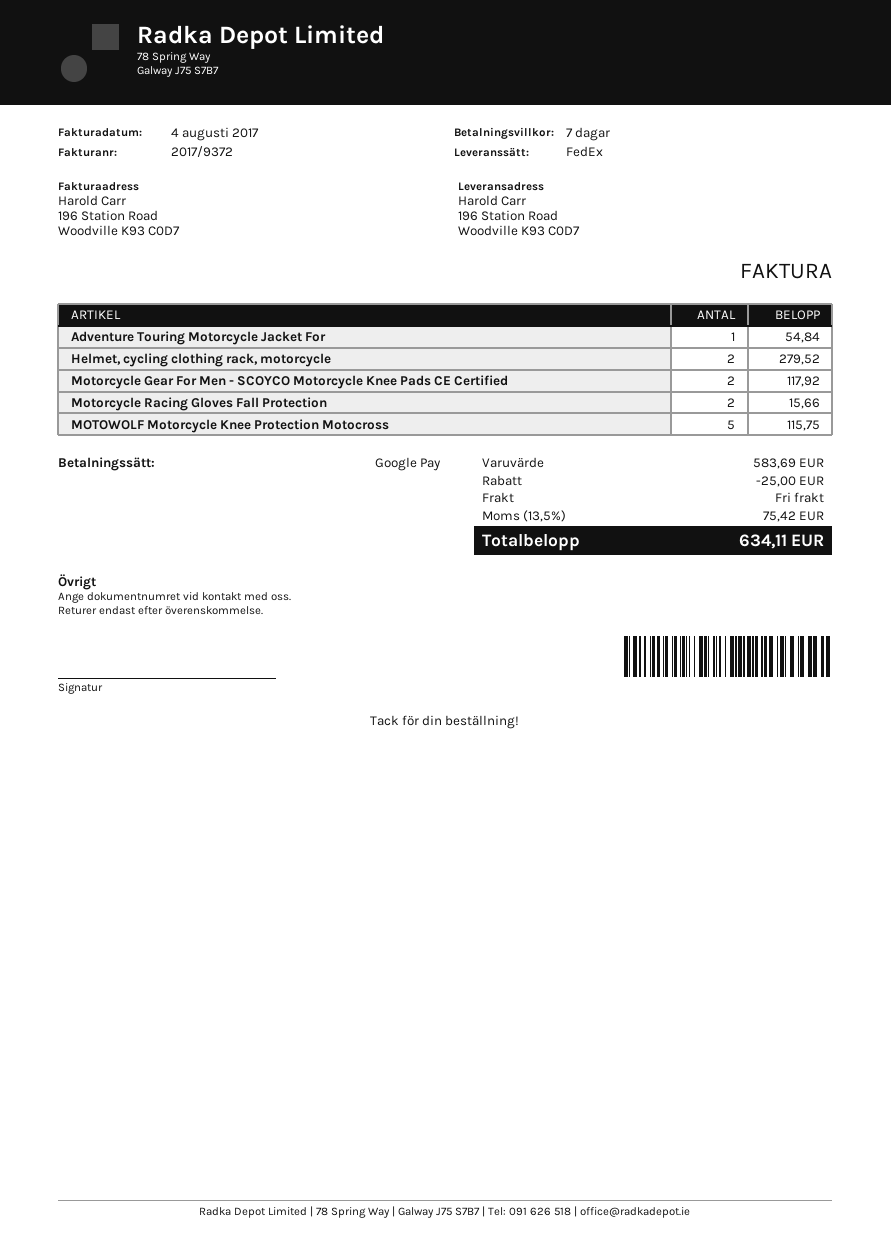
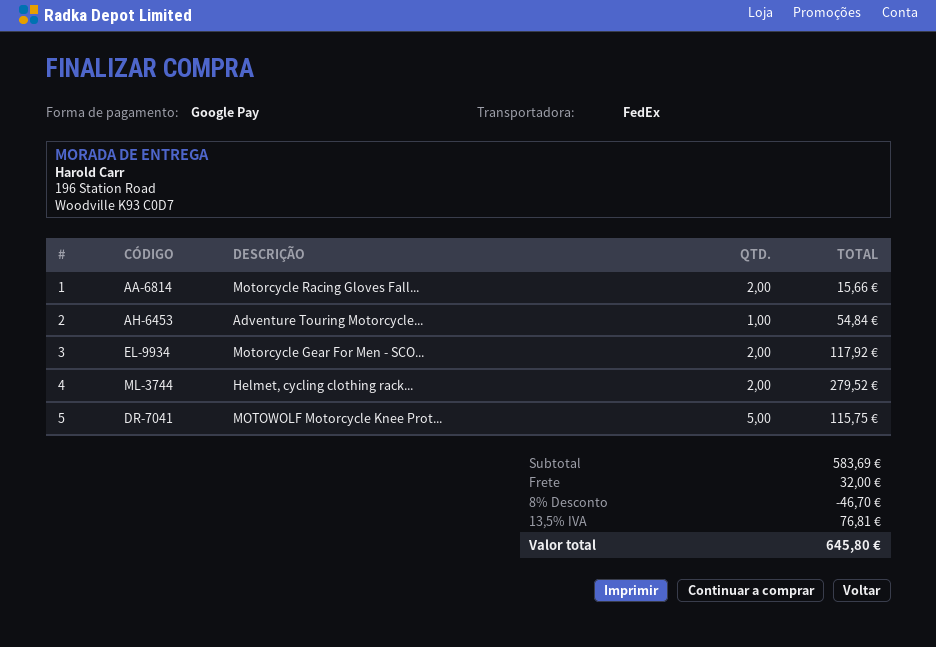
discount: 25.00 -> 46.70
shipping: 0.00 -> 32.00
tax: 13.5% = 75.42 -> 13.5% = 76.81
total: 634.11 -> 645.80

